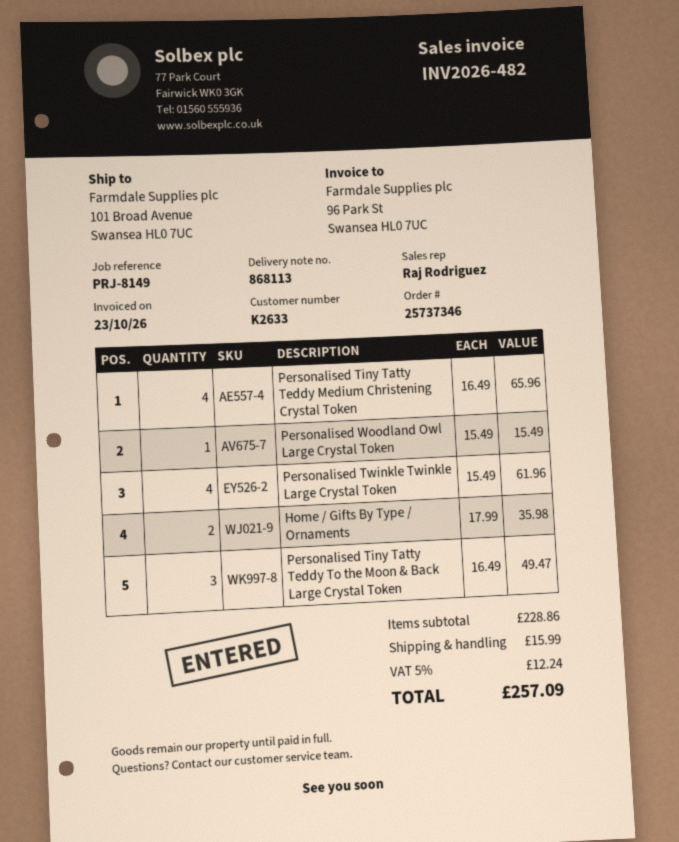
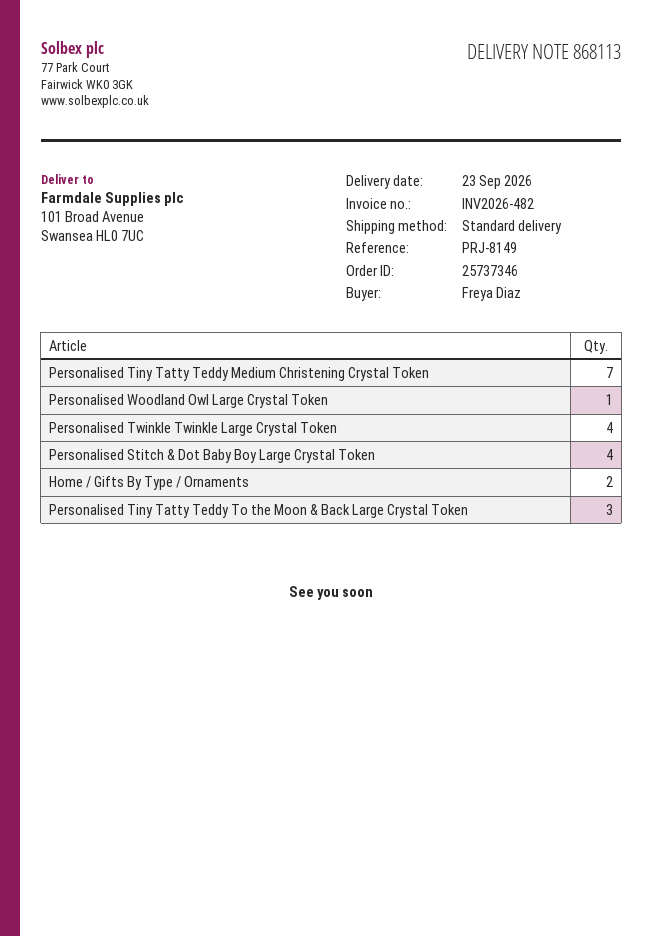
Personalised Tiny Tatty Teddy Medium Christening Crystal Token: 4 -> 7
Personalised Stitch & Dot Baby Boy Large Crystal Token: none -> 4

